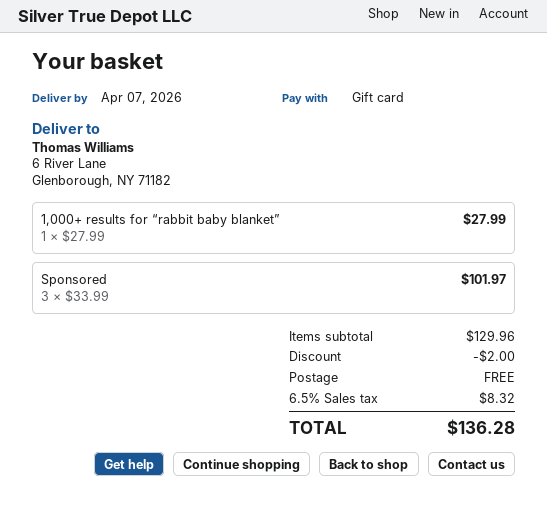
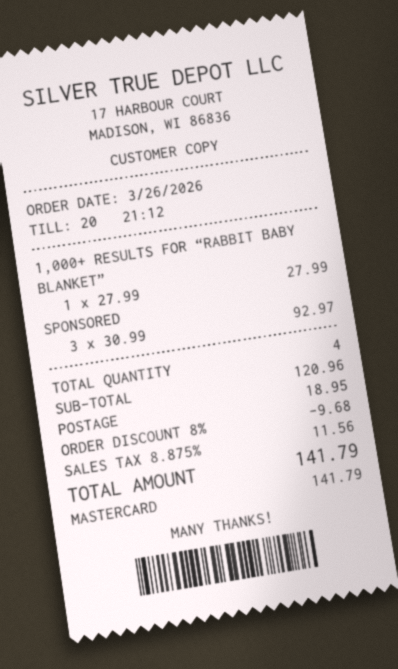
payment method: gift card -> Mastercard
Sponsored: 3 x 33.99 = 101.97 -> 3 x 30.99 = 92.97
subtotal: 129.96 -> 120.96
discount: 2.00 -> 9.68
shipping: 0.00 -> 18.95
tax: 6.5% = 8.32 -> 8.875% = 11.56
total: 136.28 -> 141.79

